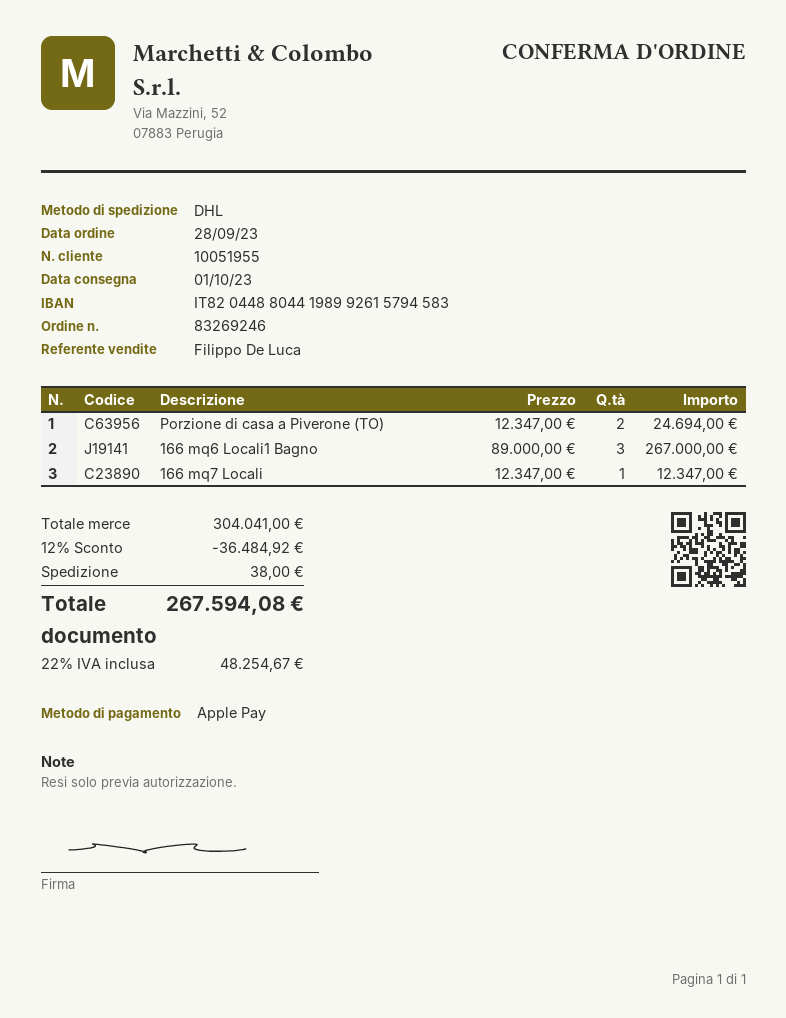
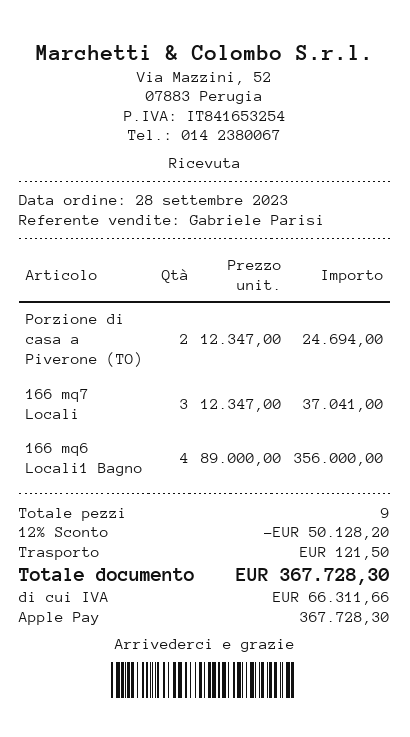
sales rep: Filippo De Luca -> Gabriele Parisi
166 mq6 Locali1 Bagno: 3 x 89000.00 = 267000.00 -> 4 x 89000.00 = 356000.00
166 mq7 Locali: 1 x 12347.00 = 12347.00 -> 3 x 12347.00 = 37041.00
discount: 12% = 36484.92 -> 12% = 50128.20
shipping: 38.00 -> 121.50
tax: 48254.67 -> 66311.66
total: 267594.08 -> 367728.30

